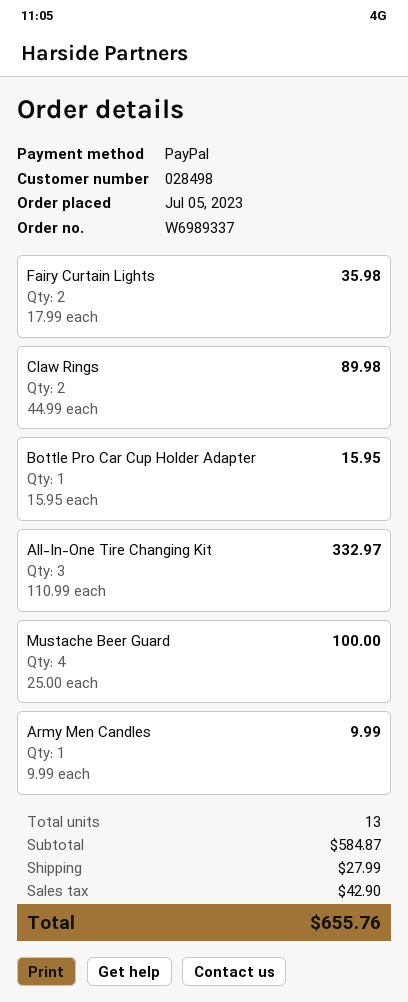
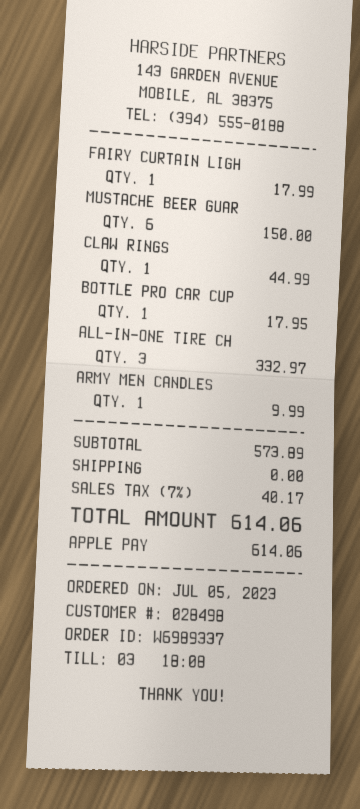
payment method: PayPal -> Apple Pay
Fairy Curtain Lights: 2 for 35.98 -> 1 for 17.99
Claw Rings: 2 for 89.98 -> 1 for 44.99
Bottle Pro Car Cup Holder Adapter: 1 for 15.95 -> 1 for 17.95
Mustache Beer Guard: 4 for 100.00 -> 6 for 150.00
subtotal: 584.87 -> 573.89
shipping: 27.99 -> 0.00
tax: 42.90 -> 40.17
total: 655.76 -> 614.06

